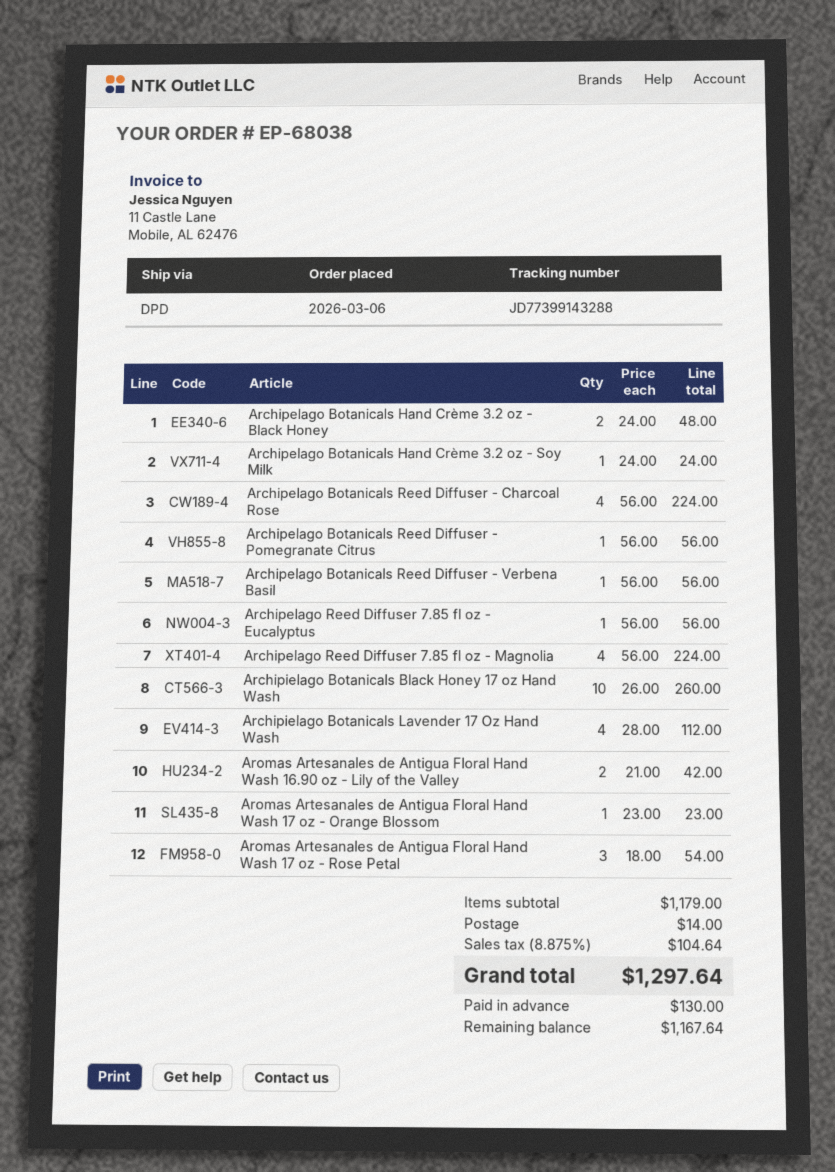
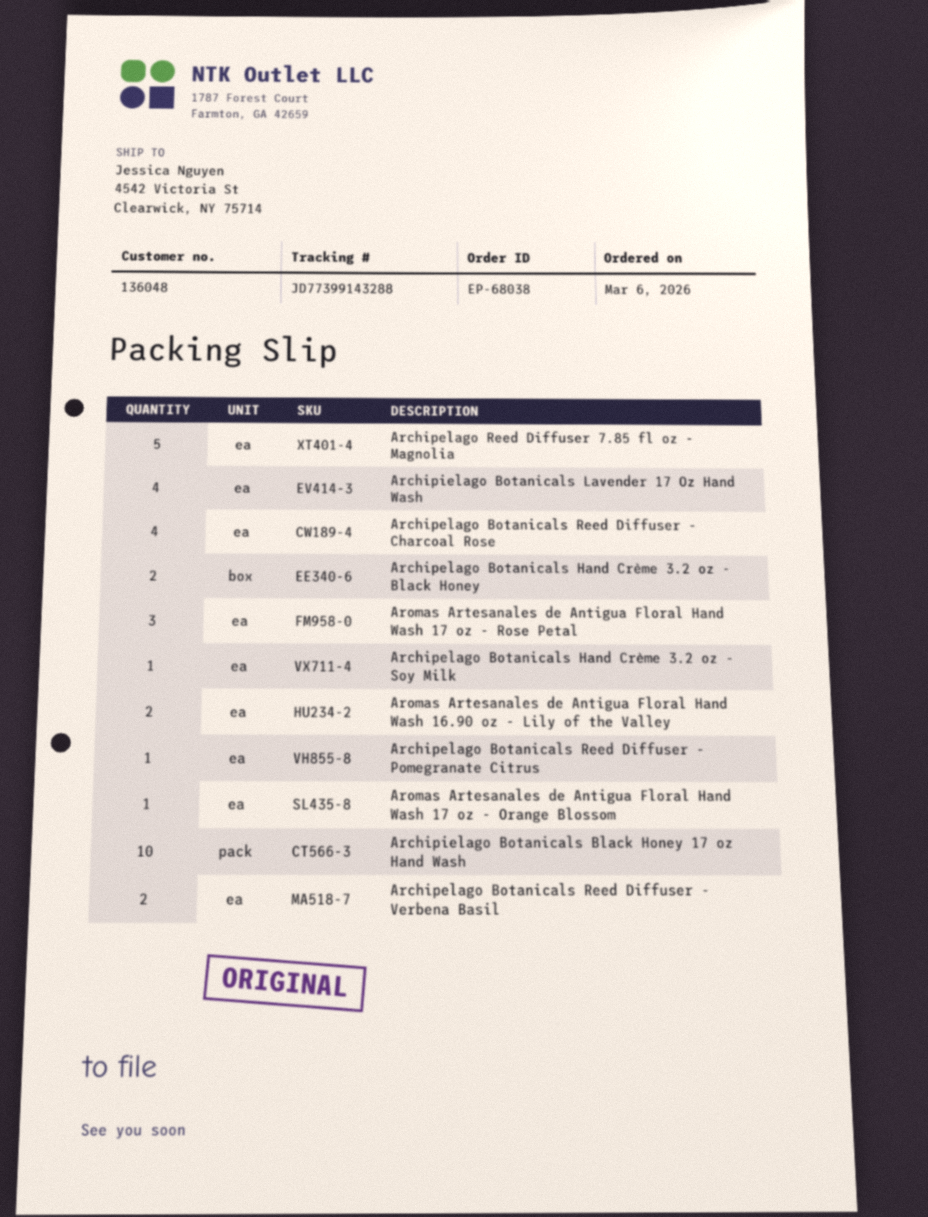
Archipelago Botanicals Reed Diffuser - Verbena Basil: 1 -> 2
Archipelago Reed Diffuser 7.85 fl oz - Eucalyptus: 1 -> none
Archipelago Reed Diffuser 7.85 fl oz - Magnolia: 4 -> 5

